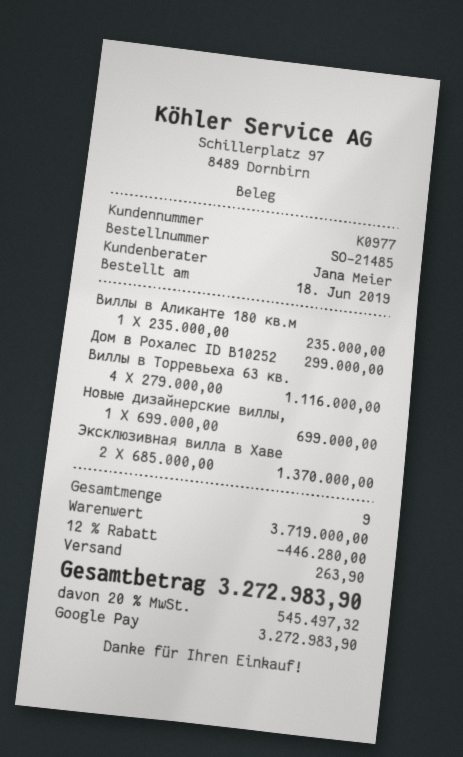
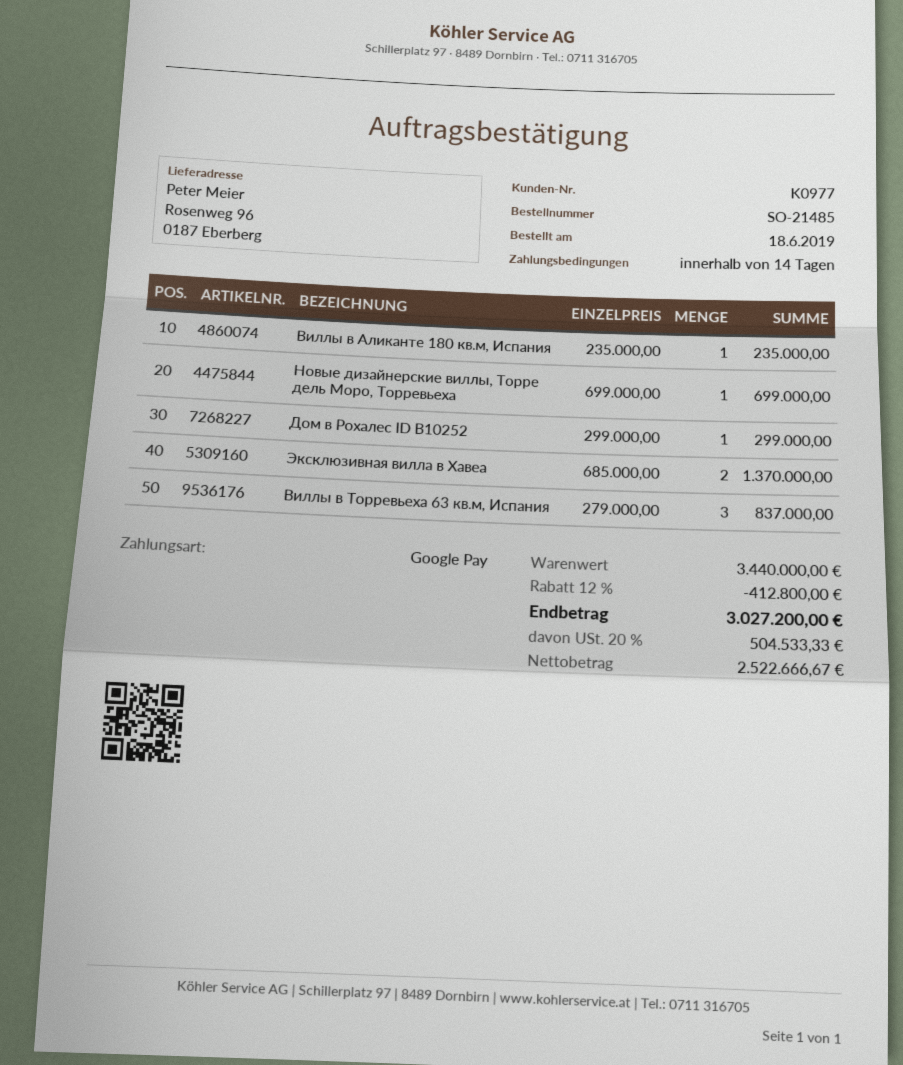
Виллы в Торревьеха 63 кв.: 4 x 279000.00 = 1116000.00 -> 3 x 279000.00 = 837000.00
subtotal: 3719000.00 -> 3440000.00
discount: 12% = 446280.00 -> 12% = 412800.00
shipping: 263.90 -> none
tax: 20% = 545497.32 -> 20% = 504533.33
total: 3272983.90 -> 3027200.00

